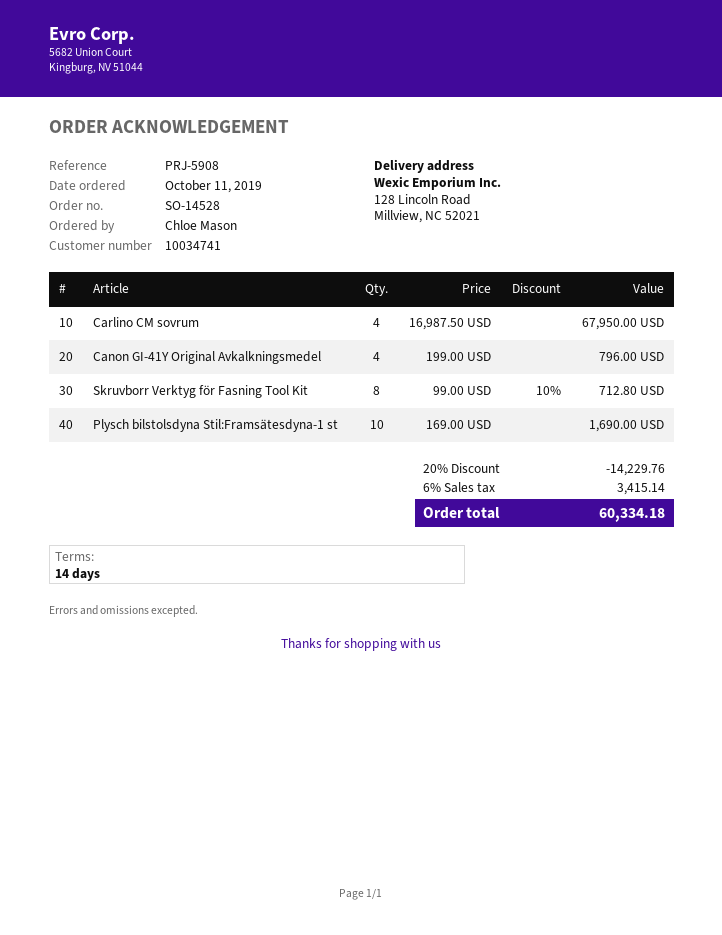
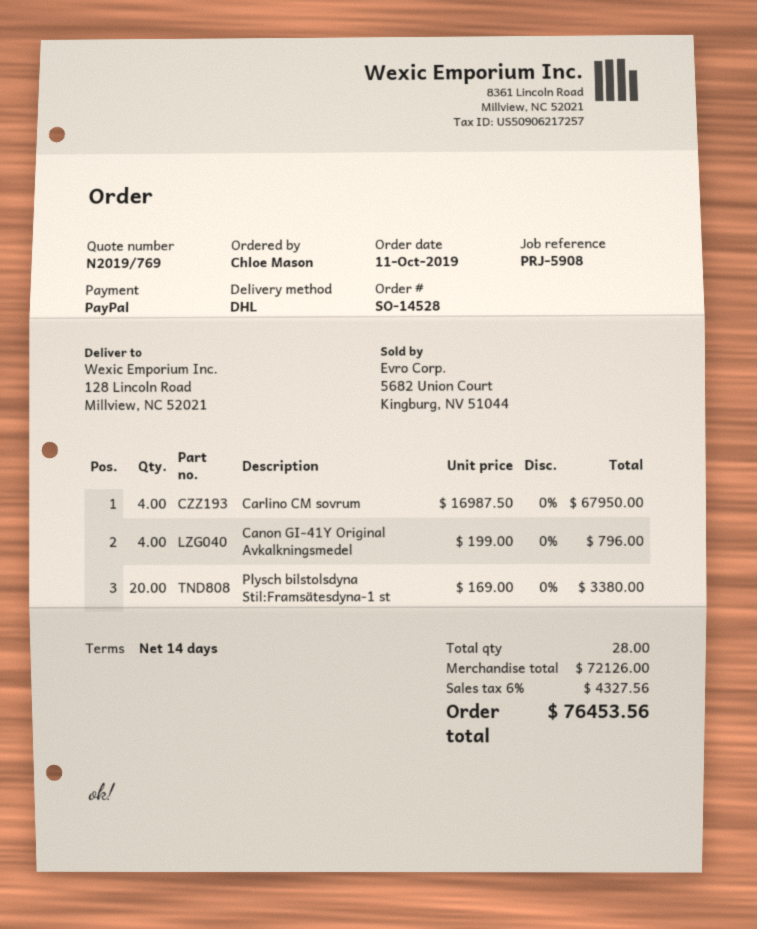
Skruvborr Verktyg för Fasning Tool Kit: 8 x 99.00 - 10% = 712.80 -> none
Plysch bilstolsdyna Stil:Framsätesdyna-1 st: 10 x 169.00 = 1690.00 -> 20 x 169.00 = 3380.00
discount: 20% = 14229.76 -> none
tax: 6% = 3415.14 -> 6% = 4327.56
total: 60334.18 -> 76453.56

